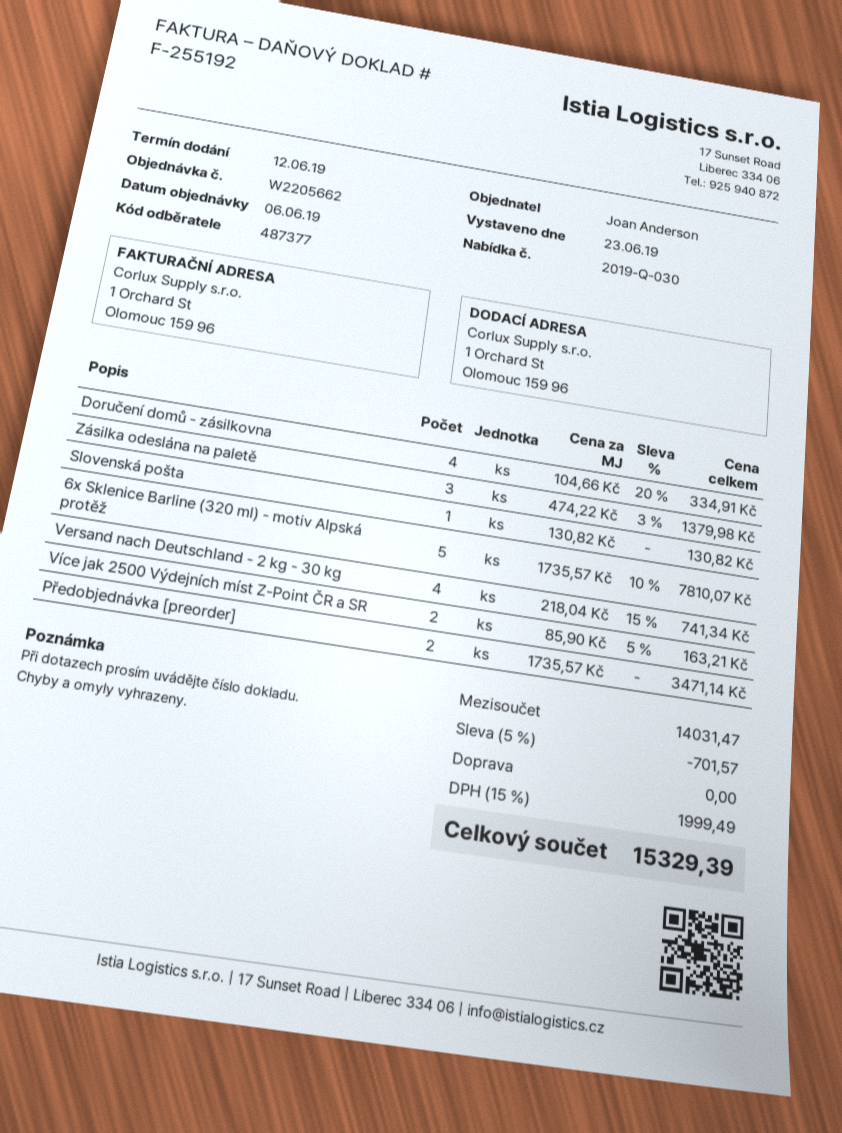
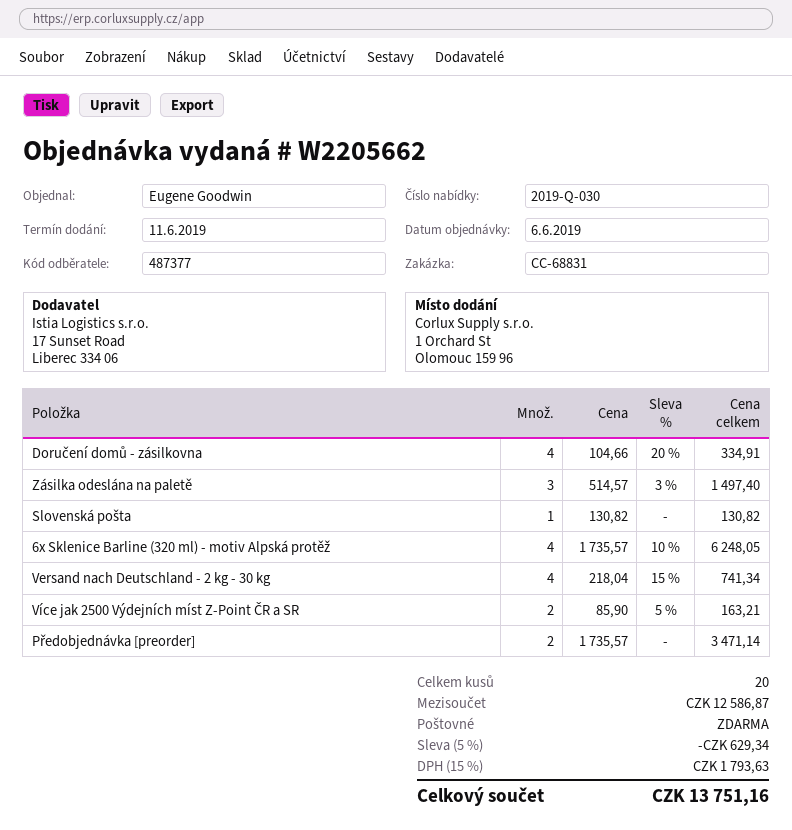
delivery date: 2019-06-12 -> 2019-06-11
ordered by: Joan Anderson -> Eugene Goodwin
Zásilka odeslána na paletě: 3 x 474.22 - 3% = 1379.98 -> 3 x 514.57 - 3% = 1497.40
6x Sklenice Barline (320 ml) - motiv Alpská protěž: 5 x 1735.57 - 10% = 7810.07 -> 4 x 1735.57 - 10% = 6248.05
subtotal: 14031.47 -> 12586.87
discount: 5% = 701.57 -> 5% = 629.34
tax: 15% = 1999.49 -> 15% = 1793.63
total: 15329.39 -> 13751.16

